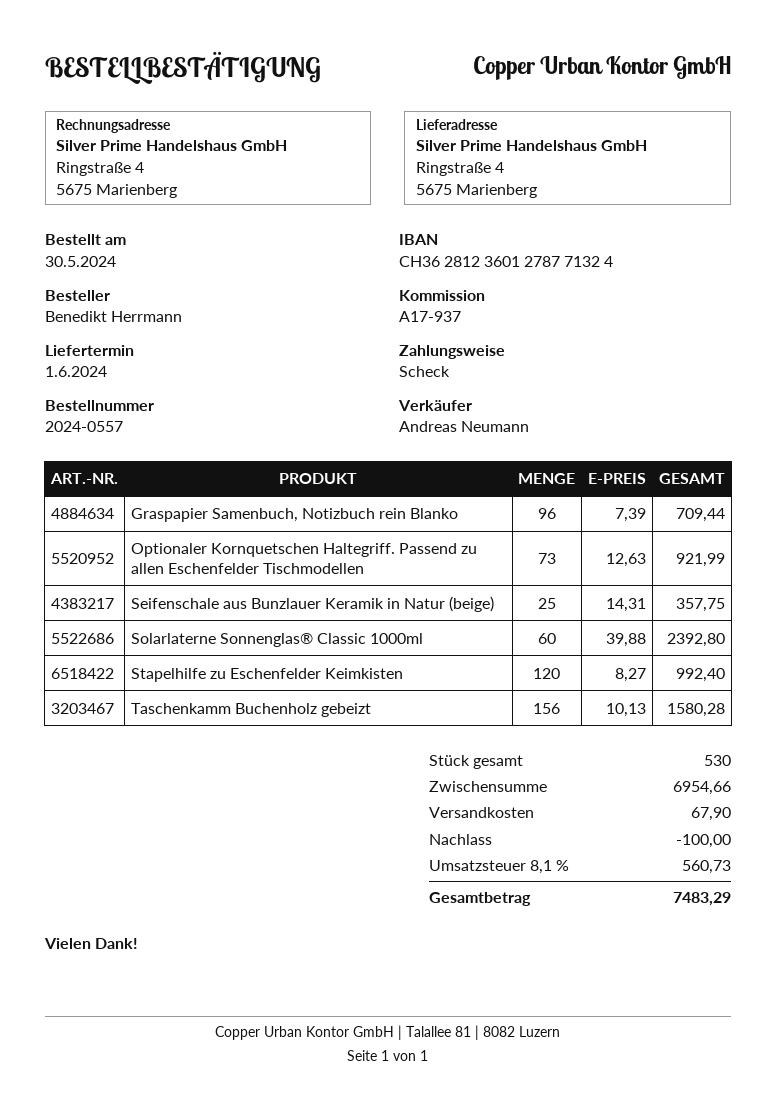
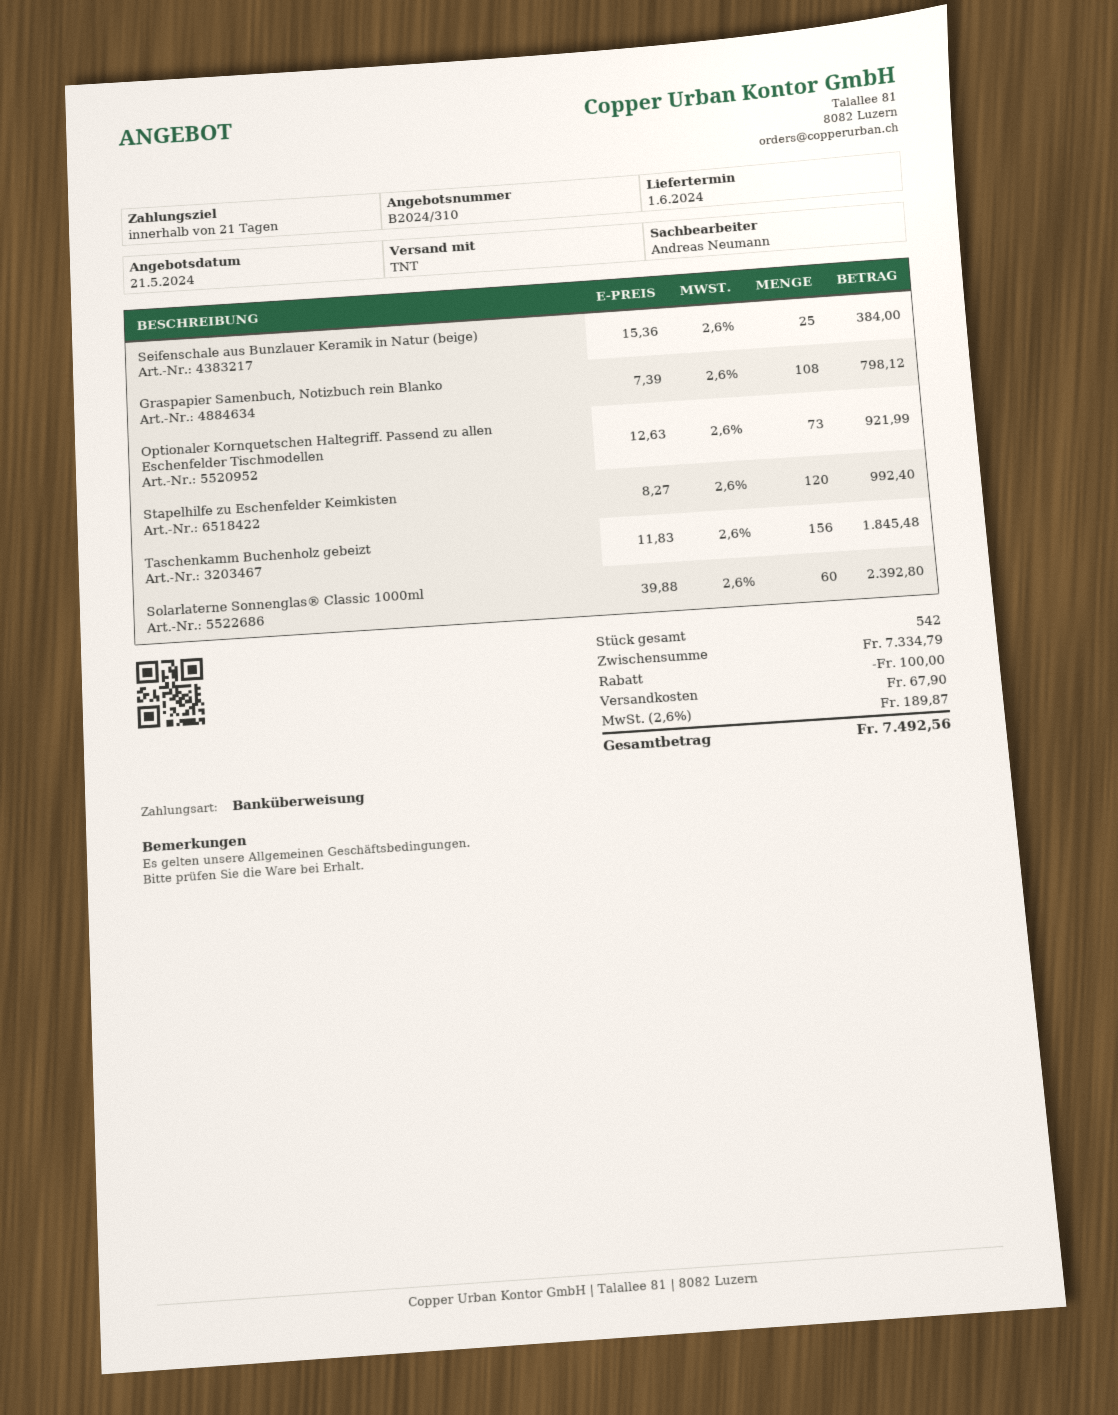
payment method: cheque -> bank transfer
Graspapier Samenbuch, Notizbuch rein Blanko: 96 x 7.39 = 709.44 -> 108 x 7.39 = 798.12
Seifenschale aus Bunzlauer Keramik in Natur (beige): 25 x 14.31 = 357.75 -> 25 x 15.36 = 384.00
Taschenkamm Buchenholz gebeizt: 156 x 10.13 = 1580.28 -> 156 x 11.83 = 1845.48
total quantity: 530 -> 542
subtotal: 6954.66 -> 7334.79
tax: 8.1% = 560.73 -> 2.6% = 189.87
total: 7483.29 -> 7492.56

